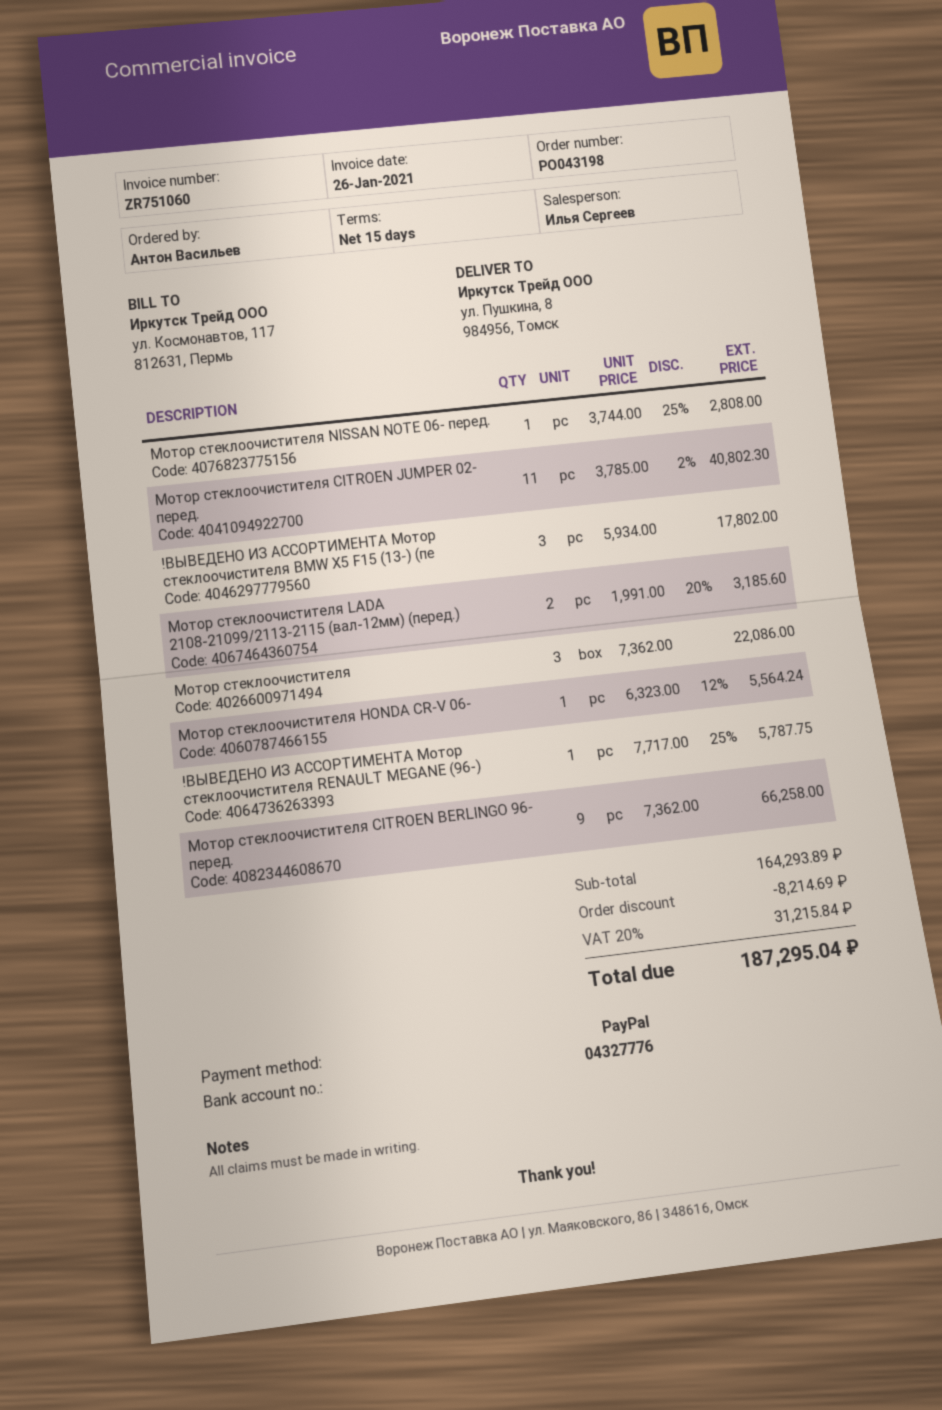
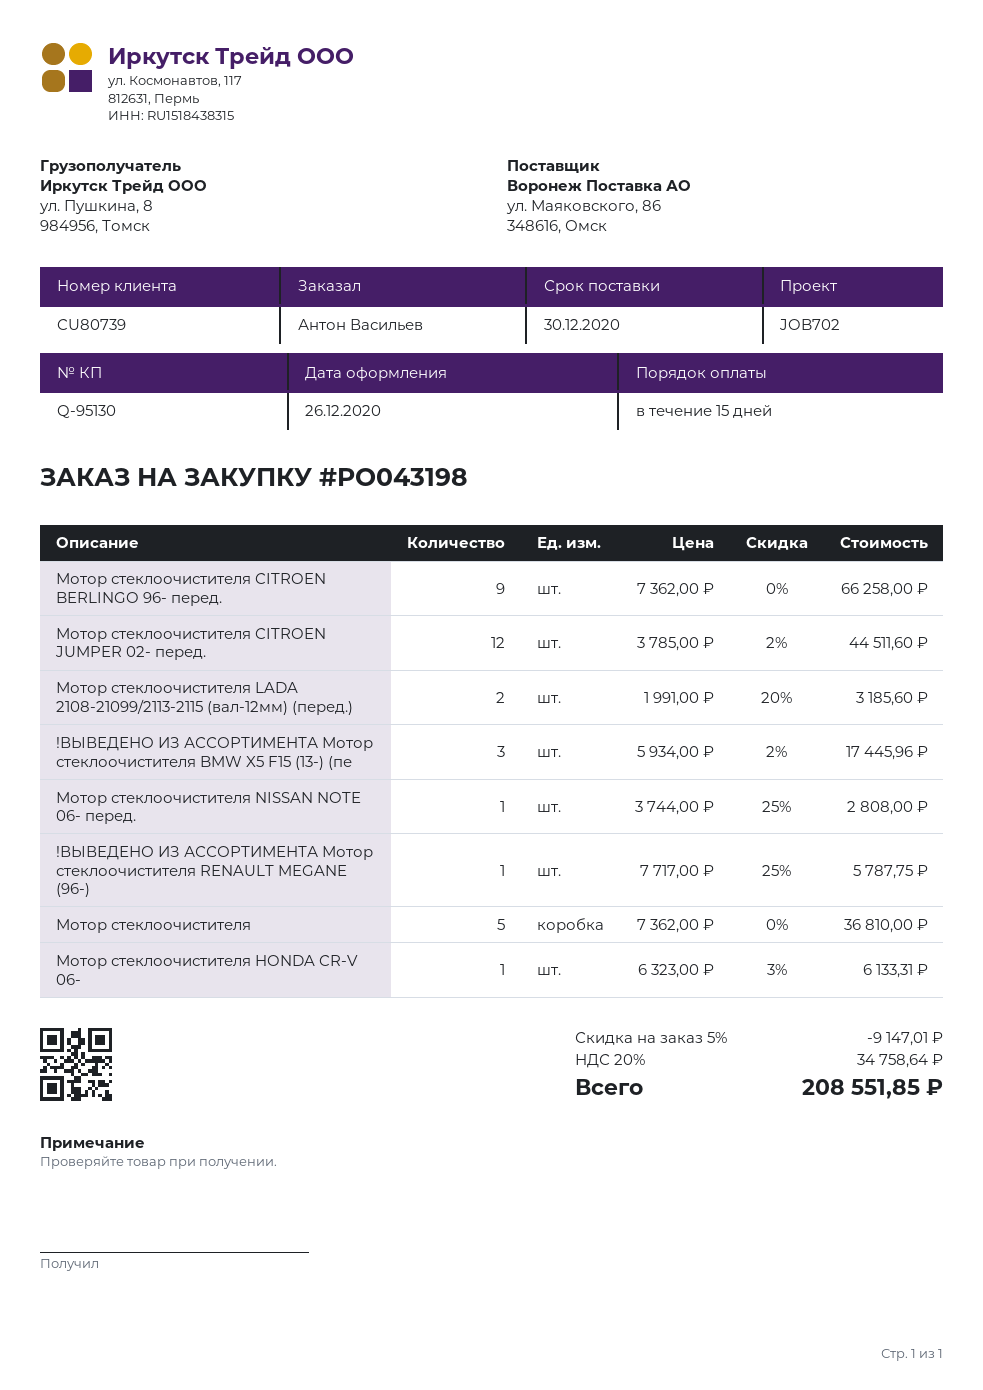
Мотор стеклоочистителя CITROEN JUMPER 02- перед.: 11 x 3785.00 - 2% = 40802.30 -> 12 x 3785.00 - 2% = 44511.60
!ВЫВЕДЕНО ИЗ АССОРТИМЕНТА Мотор стеклоочистителя BMW X5 F15 (13-) (пе: 3 x 5934.00 = 17802.00 -> 3 x 5934.00 - 2% = 17445.96
Мотор стеклоочистителя: 3 x 7362.00 = 22086.00 -> 5 x 7362.00 = 36810.00
Мотор стеклоочистителя HONDA CR-V 06-: 1 x 6323.00 - 12% = 5564.24 -> 1 x 6323.00 - 3% = 6133.31
discount: 8214.69 -> 9147.01
tax: 20% = 31215.84 -> 20% = 34758.64
total: 187295.04 -> 208551.85

